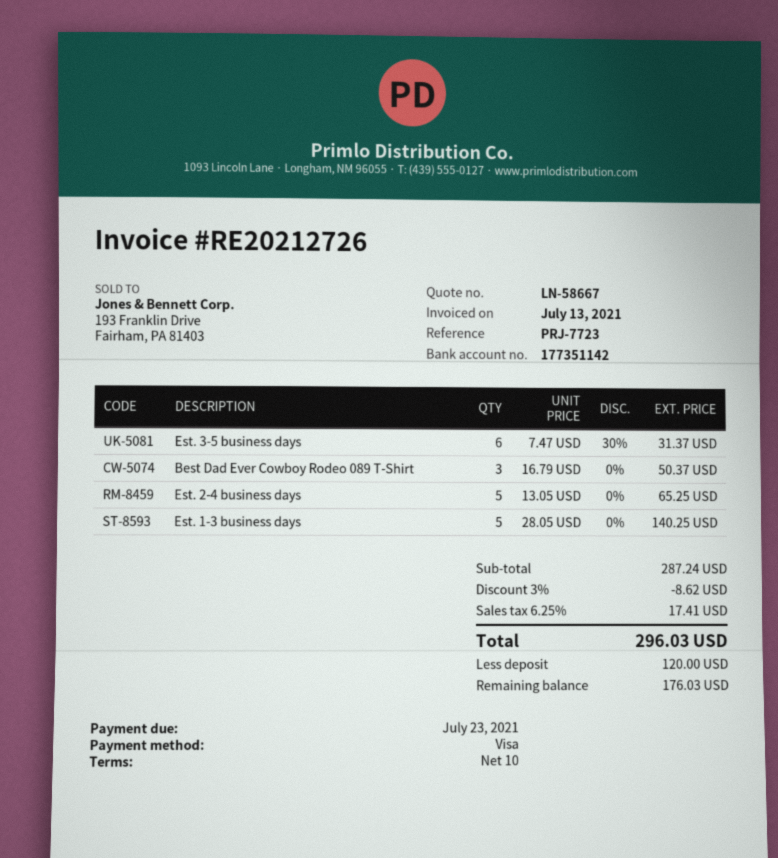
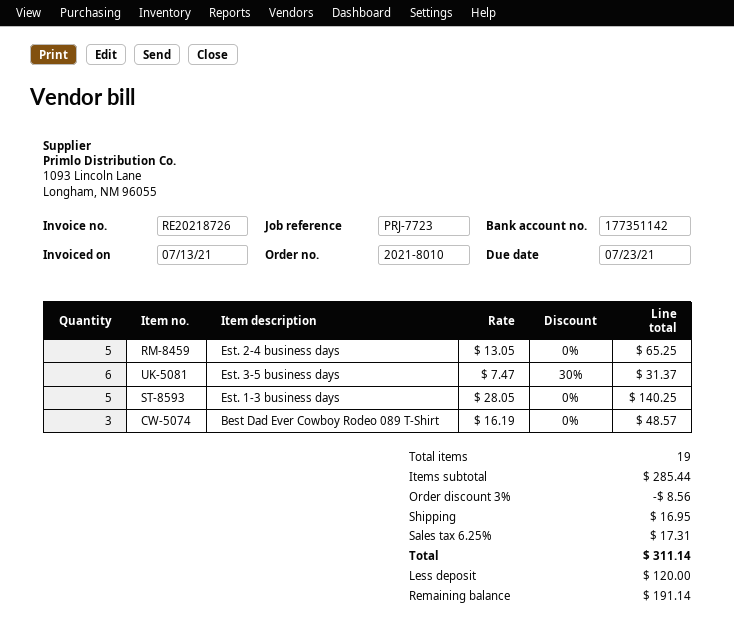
invoice number: RE20212726 -> RE20218726
Best Dad Ever Cowboy Rodeo 089 T-Shirt: 3 x 16.79 = 50.37 -> 3 x 16.19 = 48.57
subtotal: 287.24 -> 285.44
discount: 3% = 8.62 -> 3% = 8.56
shipping: none -> 16.95
tax: 6.25% = 17.41 -> 6.25% = 17.31
total: 296.03 -> 311.14
balance: 176.03 -> 191.14

